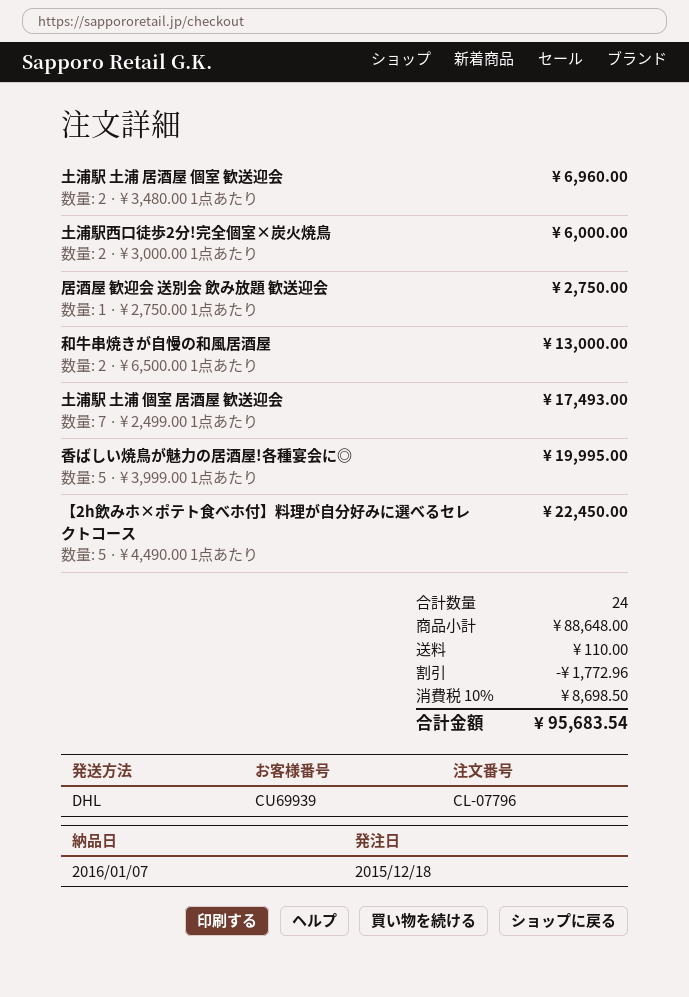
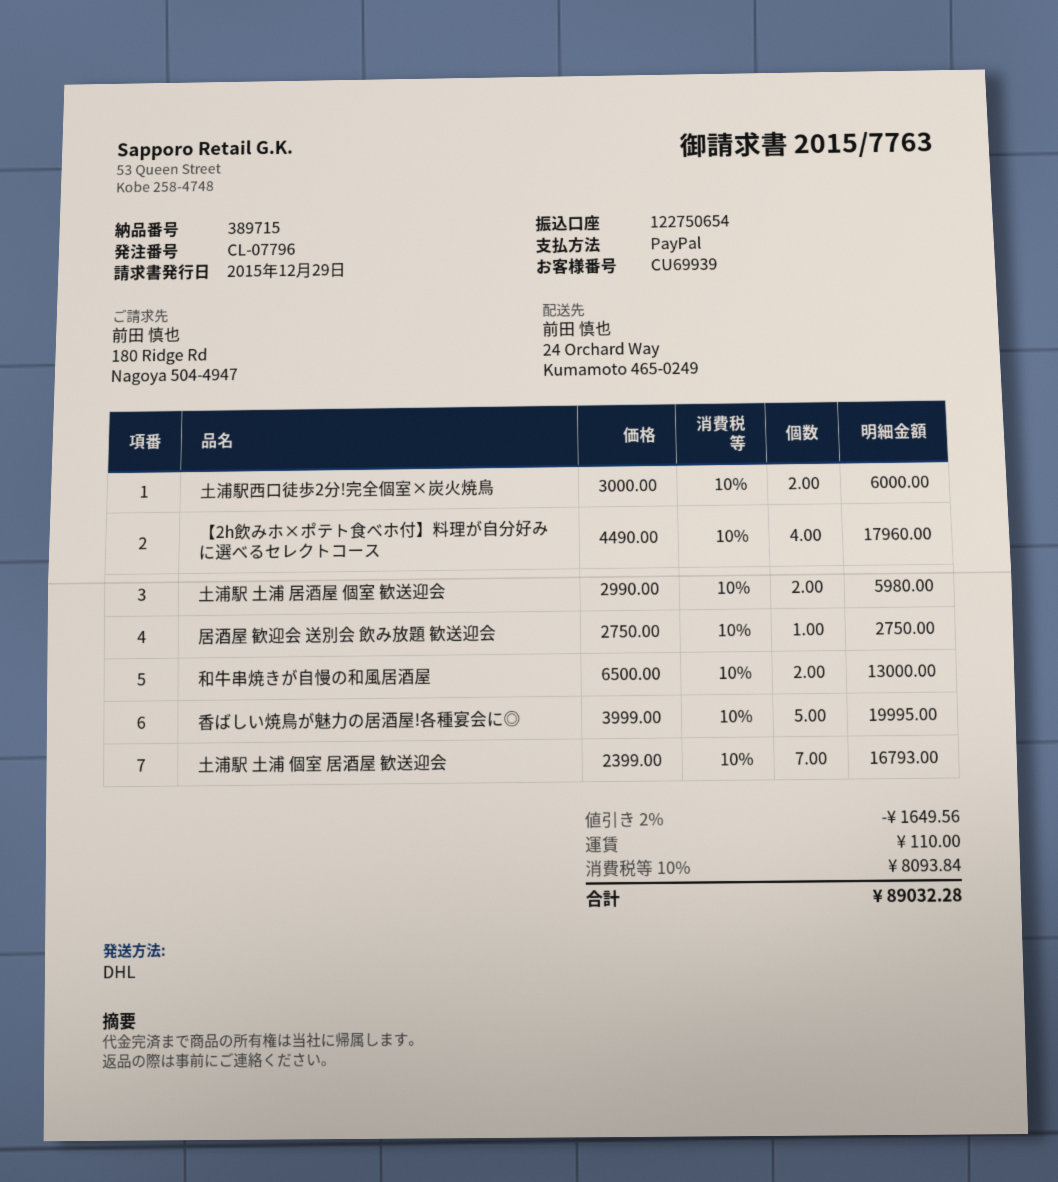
土浦駅 土浦 居酒屋 個室 歓送迎会: 2 x 3480.00 = 6960.00 -> 2 x 2990.00 = 5980.00
土浦駅 土浦 個室 居酒屋 歓送迎会: 7 x 2499.00 = 17493.00 -> 7 x 2399.00 = 16793.00
【2h飲みホ×ポテト食べホ付】料理が自分好みに選べるセレクトコース: 5 x 4490.00 = 22450.00 -> 4 x 4490.00 = 17960.00
discount: 1772.96 -> 1649.56
tax: 10% = 8698.50 -> 10% = 8093.84
total: 95683.54 -> 89032.28

